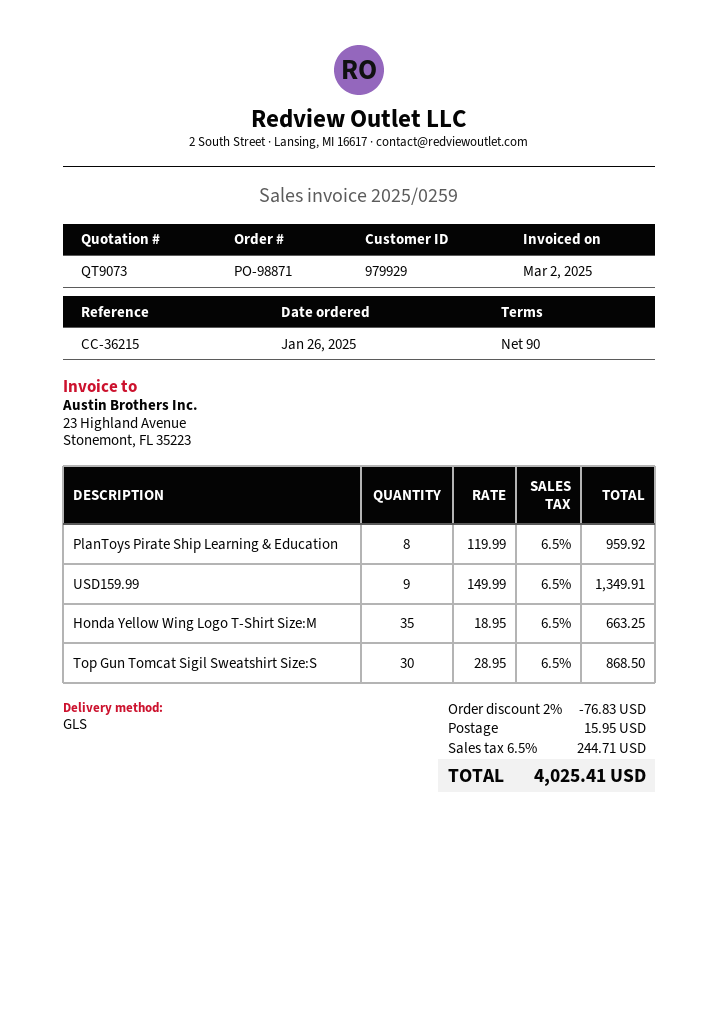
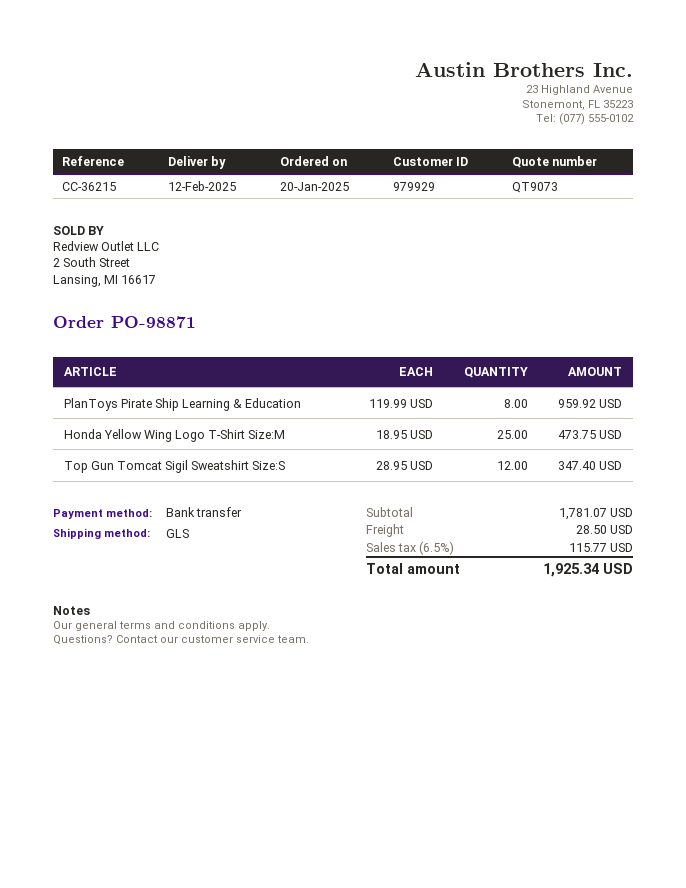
order date: 2025-01-26 -> 2025-01-20
USD159.99: 9 x 149.99 = 1349.91 -> none
Honda Yellow Wing Logo T-Shirt Size:M: 35 x 18.95 = 663.25 -> 25 x 18.95 = 473.75
Top Gun Tomcat Sigil Sweatshirt Size:S: 30 x 28.95 = 868.50 -> 12 x 28.95 = 347.40
discount: 2% = 76.83 -> none
shipping: 15.95 -> 28.50
tax: 6.5% = 244.71 -> 6.5% = 115.77
total: 4025.41 -> 1925.34

